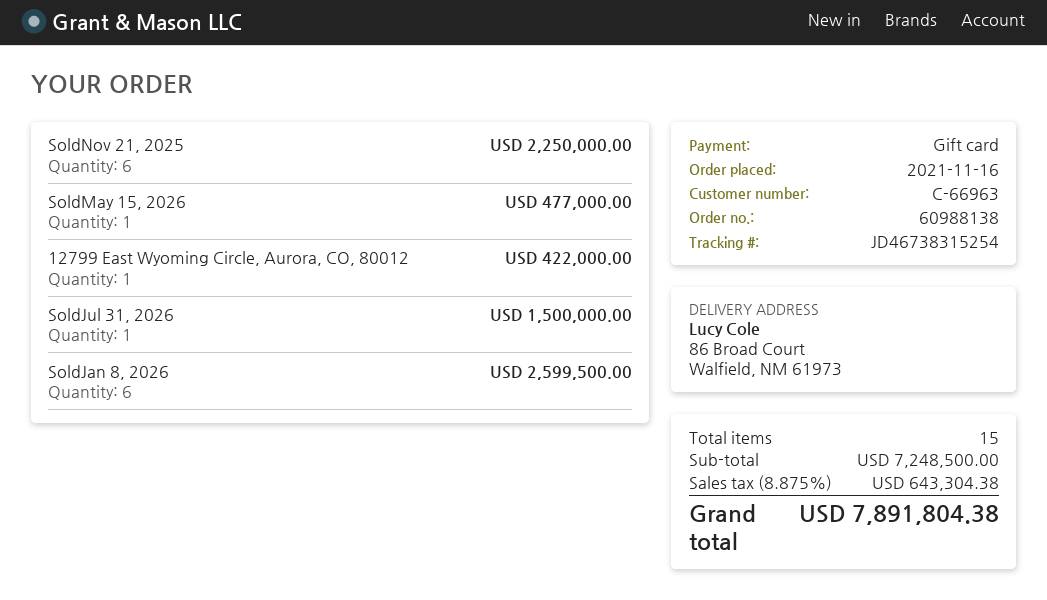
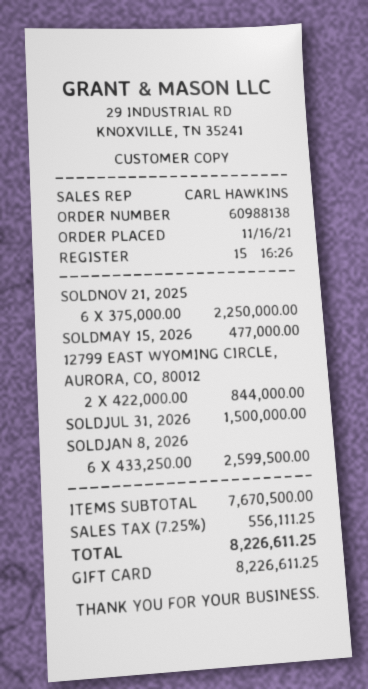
12799 East Wyoming Circle, Aurora, CO, 80012: 1 for 422000.00 -> 2 for 844000.00
subtotal: 7248500.00 -> 7670500.00
tax: 8.875% = 643304.38 -> 7.25% = 556111.25
total: 7891804.38 -> 8226611.25

